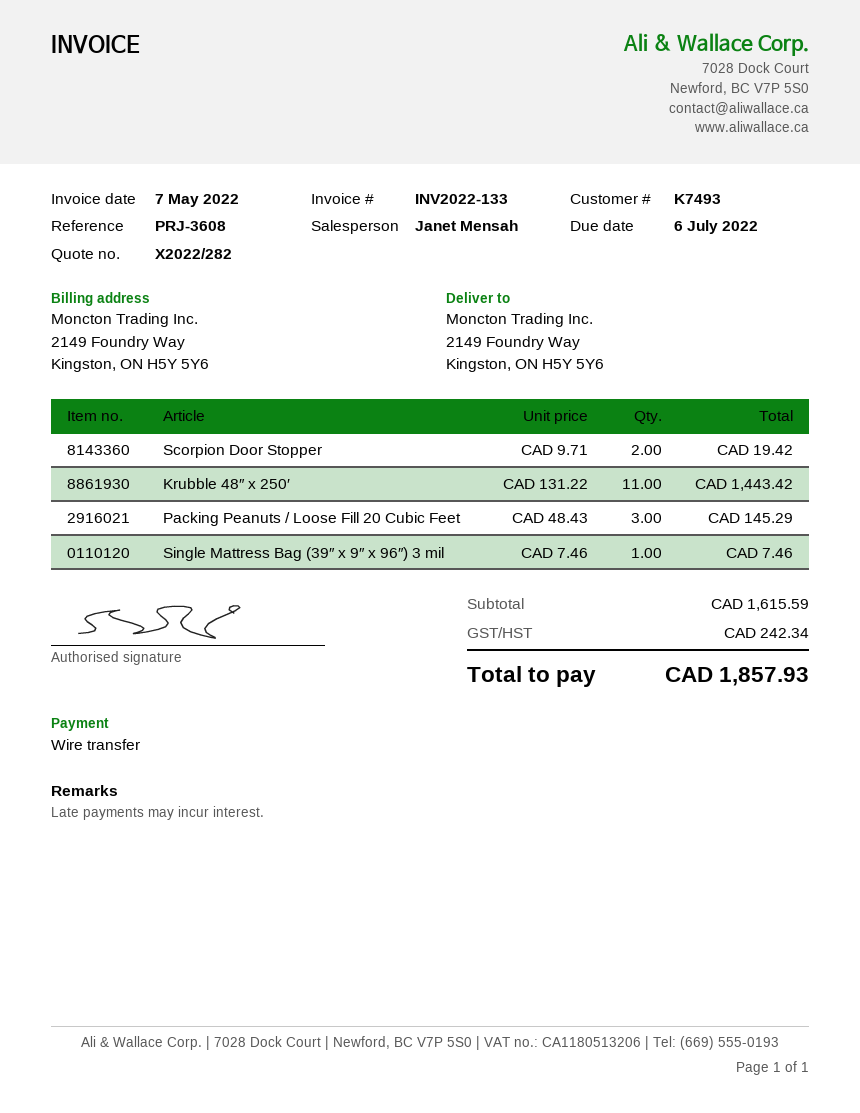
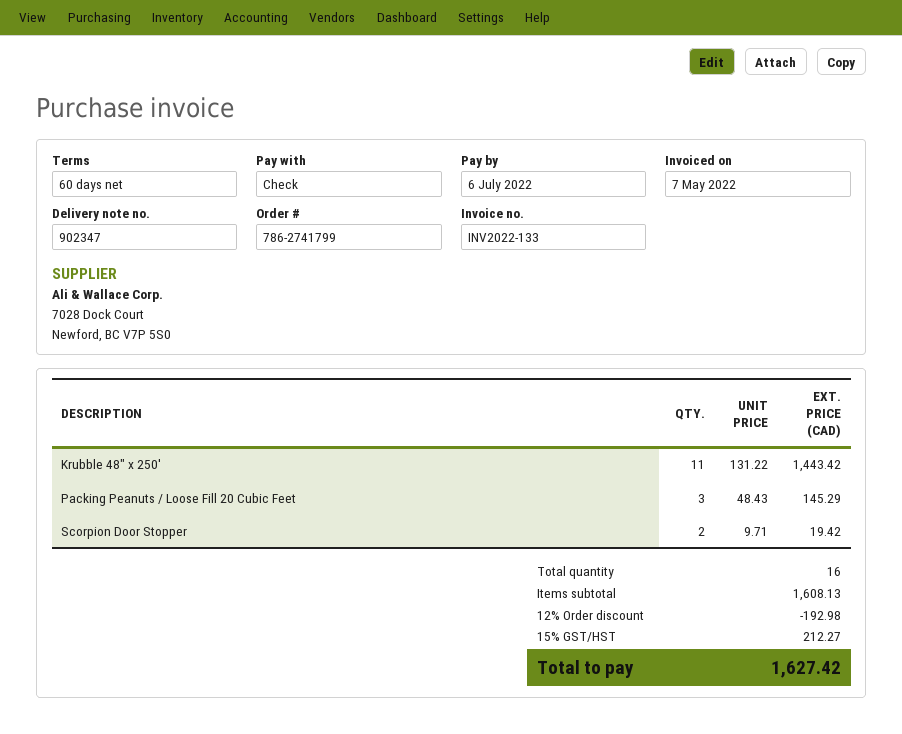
payment method: bank transfer -> cheque
Single Mattress Bag (39″ x 9″ x 96″) 3 mil: 1 x 7.46 = 7.46 -> none
subtotal: 1615.59 -> 1608.13
discount: none -> 12% = 192.98
tax: 242.34 -> 212.27
total: 1857.93 -> 1627.42

